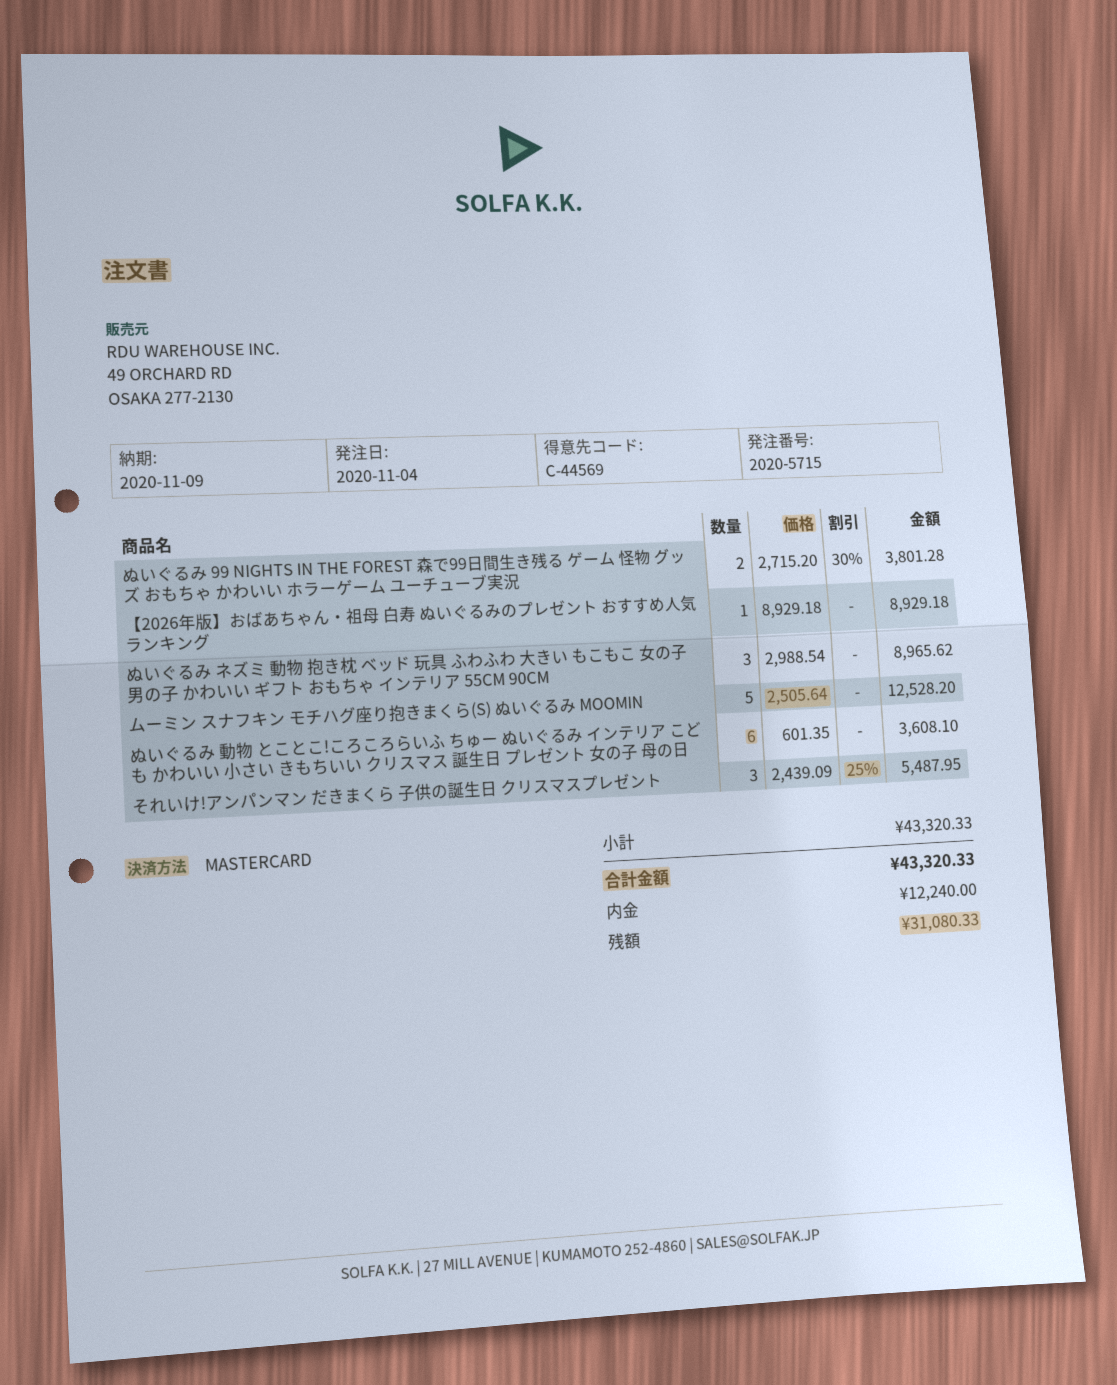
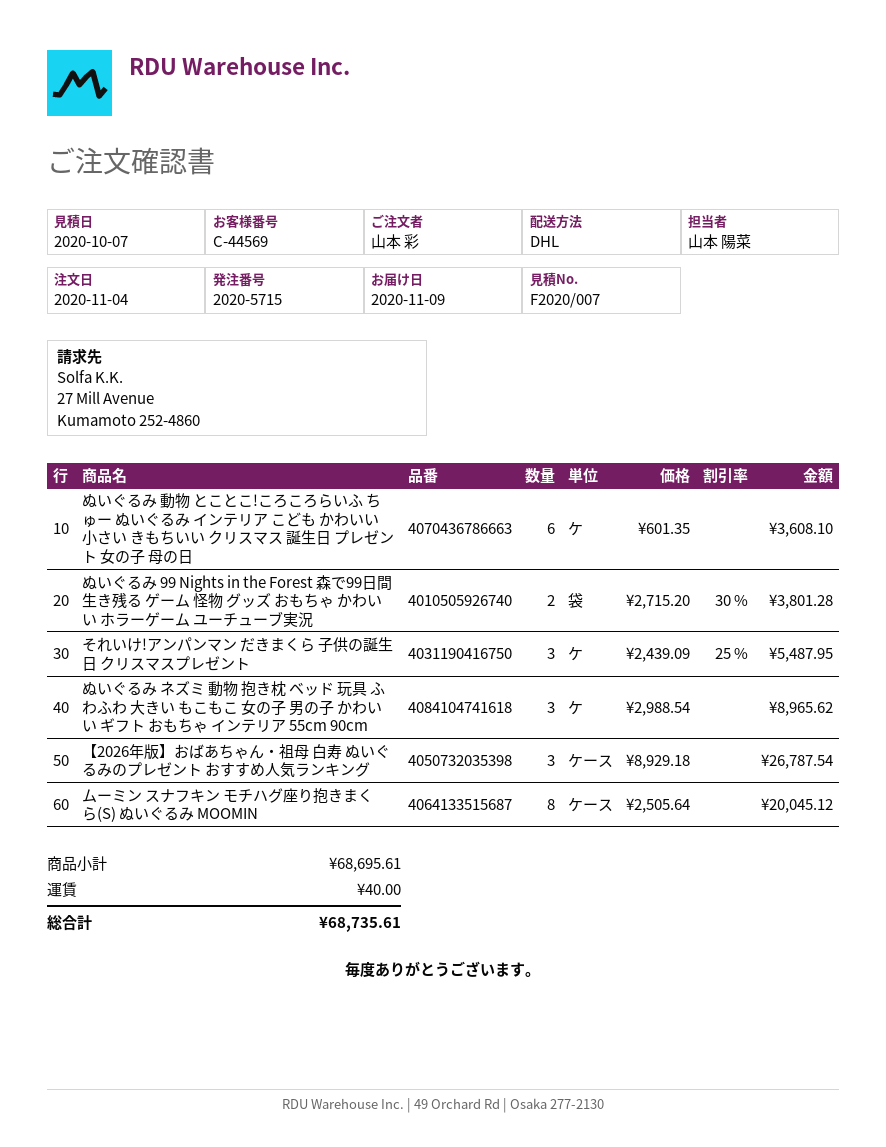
【2026年版】おばあちゃん・祖母 白寿 ぬいぐるみのプレゼント おすすめ人気ランキング: 1 x 8929.18 = 8929.18 -> 3 x 8929.18 = 26787.54
ムーミン スナフキン モチハグ座り抱きまくら(S) ぬいぐるみ MOOMIN: 5 x 2505.64 = 12528.20 -> 8 x 2505.64 = 20045.12
subtotal: 43320.33 -> 68695.61
shipping: none -> 40.00
total: 43320.33 -> 68735.61

